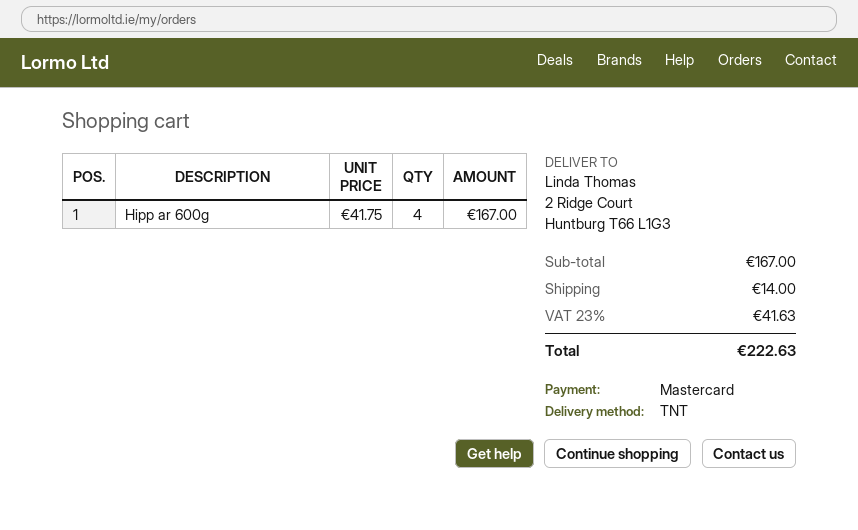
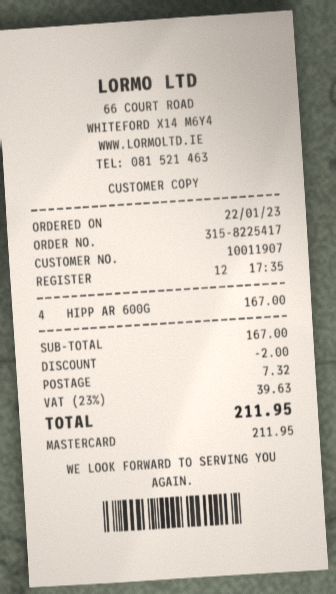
discount: none -> 2.00
shipping: 14.00 -> 7.32
tax: 23% = 41.63 -> 23% = 39.63
total: 222.63 -> 211.95

